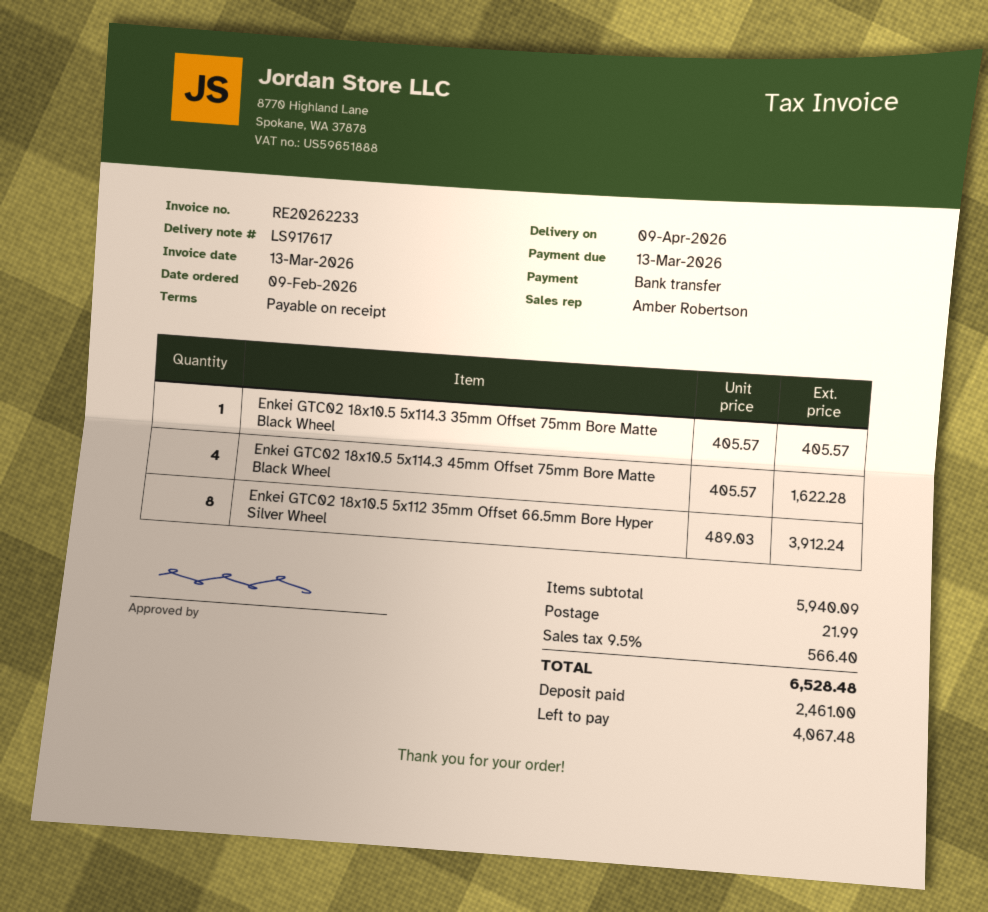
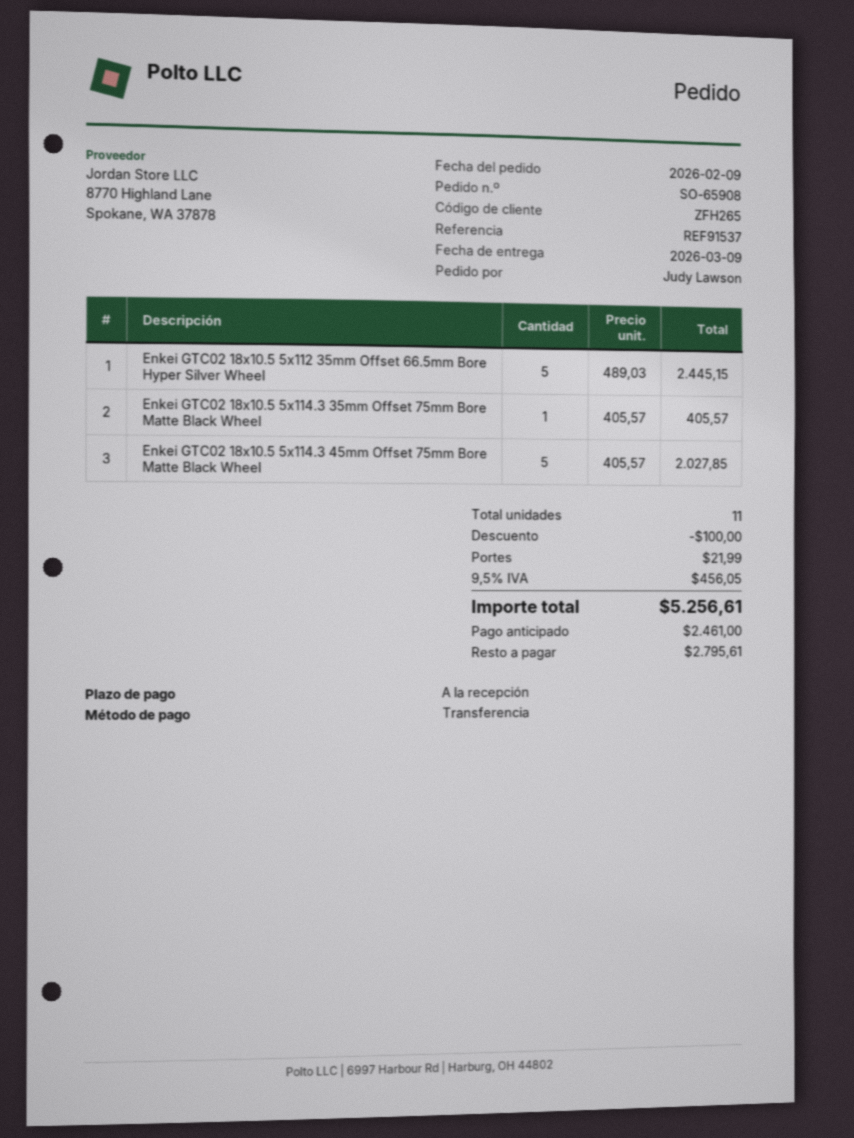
delivery date: 2026-04-09 -> 2026-03-09
Enkei GTC02 18x10.5 5x114.3 45mm Offset 75mm Bore Matte Black Wheel: 4 x 405.57 = 1622.28 -> 5 x 405.57 = 2027.85
Enkei GTC02 18x10.5 5x112 35mm Offset 66.5mm Bore Hyper Silver Wheel: 8 x 489.03 = 3912.24 -> 5 x 489.03 = 2445.15
discount: none -> 100.00
tax: 9.5% = 566.40 -> 9.5% = 456.05
total: 6528.48 -> 5256.61
balance: 4067.48 -> 2795.61

